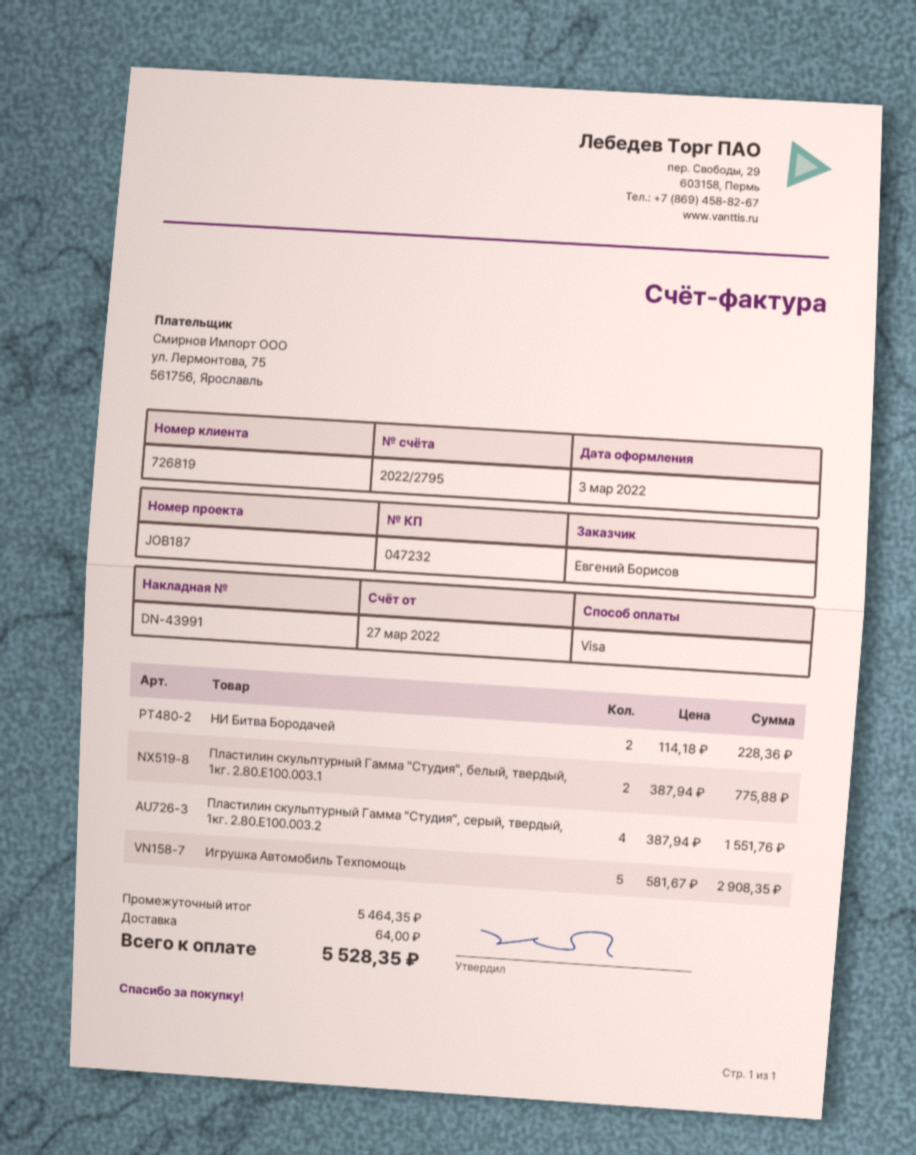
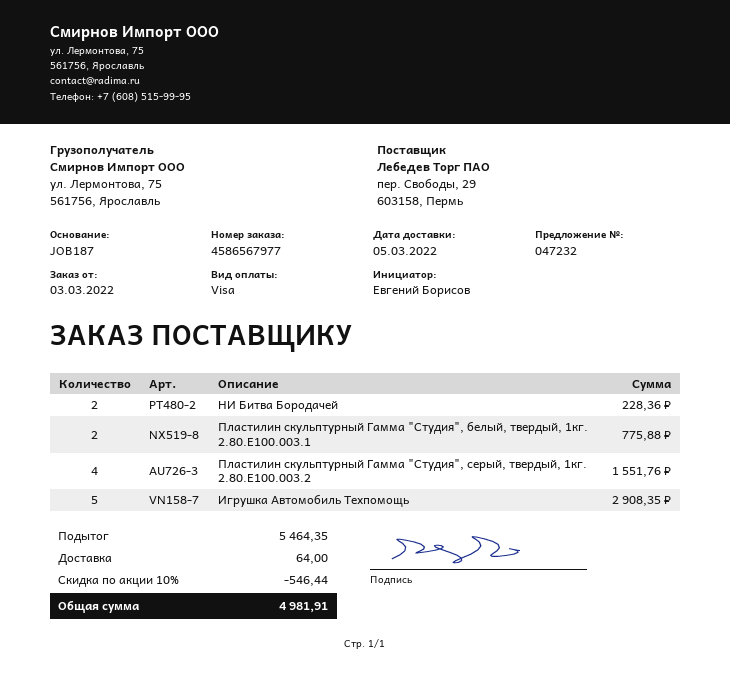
discount: none -> 10% = 546.44
total: 5528.35 -> 4981.91

